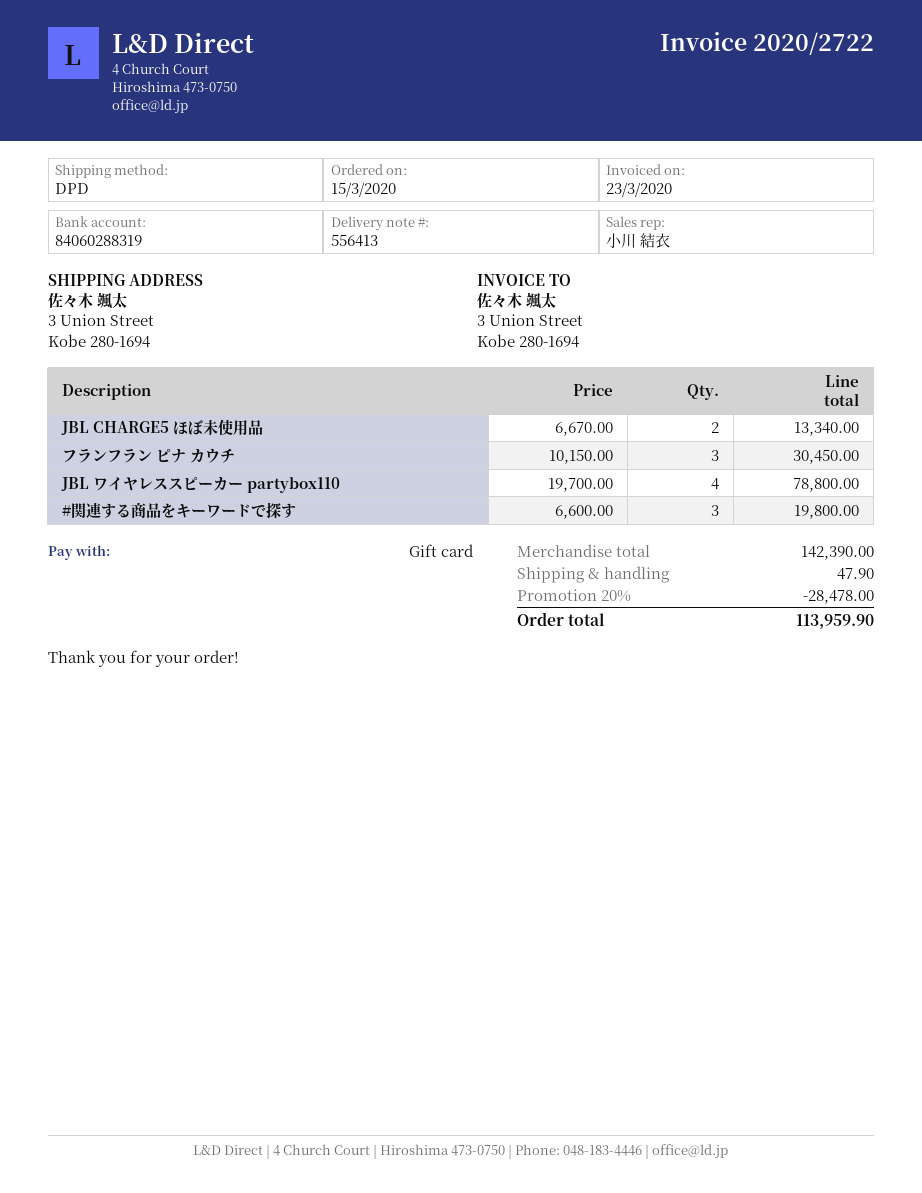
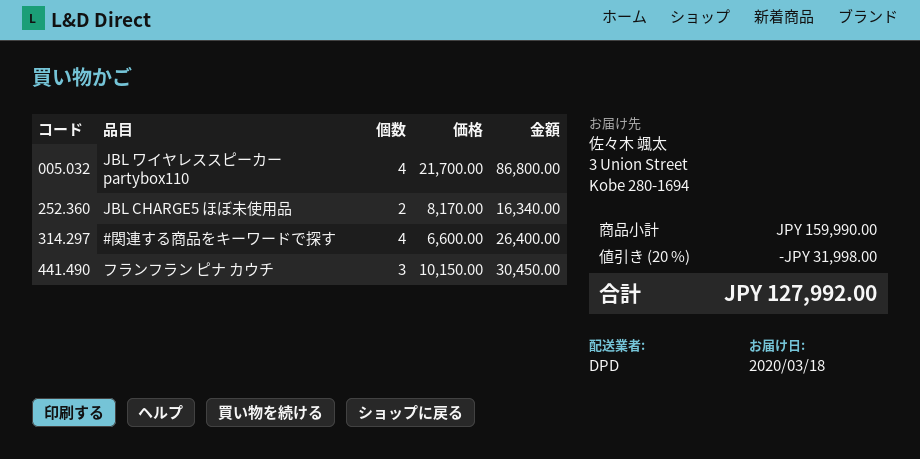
JBL CHARGE5 ほぼ未使用品: 2 x 6670.00 = 13340.00 -> 2 x 8170.00 = 16340.00
JBL ワイヤレススピーカー partybox110: 4 x 19700.00 = 78800.00 -> 4 x 21700.00 = 86800.00
#関連する商品をキーワードで探す: 3 x 6600.00 = 19800.00 -> 4 x 6600.00 = 26400.00
subtotal: 142390.00 -> 159990.00
discount: 20% = 28478.00 -> 20% = 31998.00
shipping: 47.90 -> none
total: 113959.90 -> 127992.00

